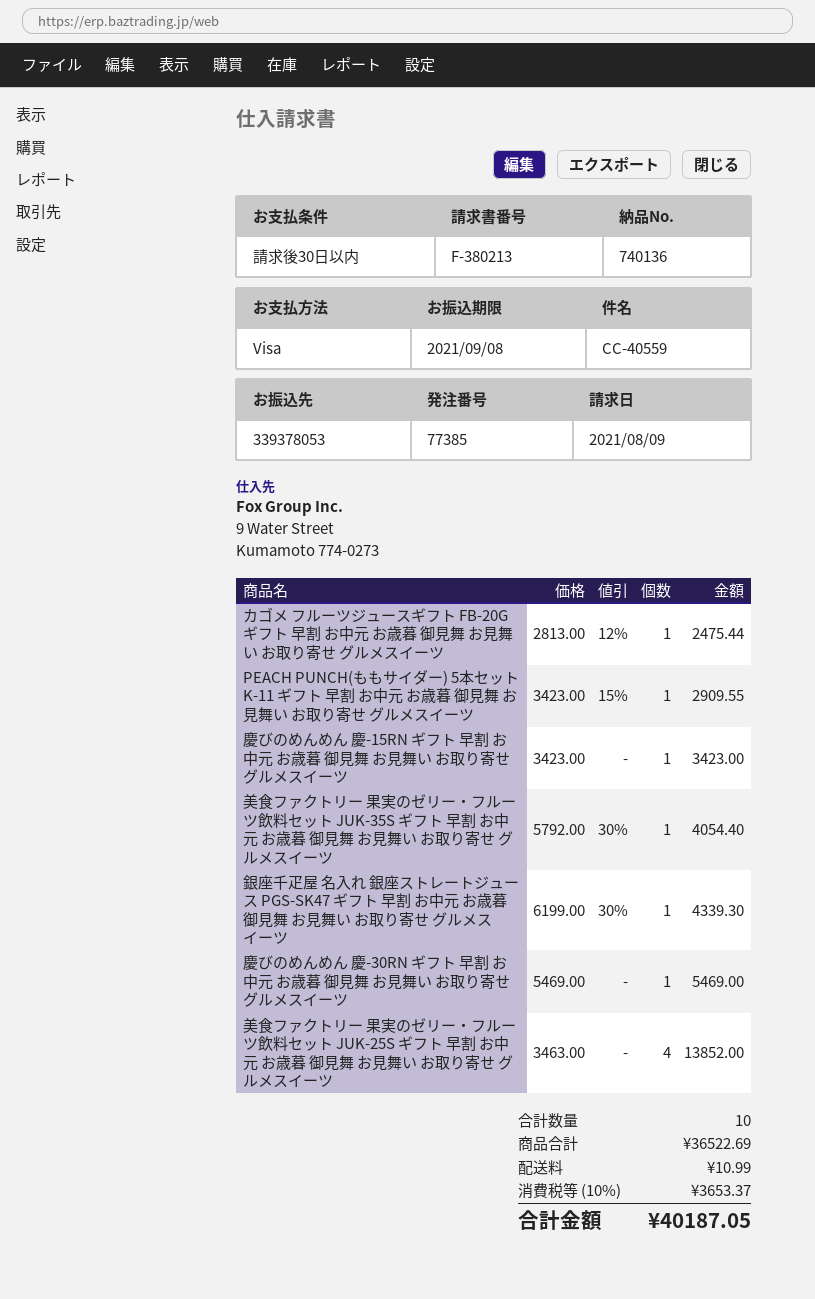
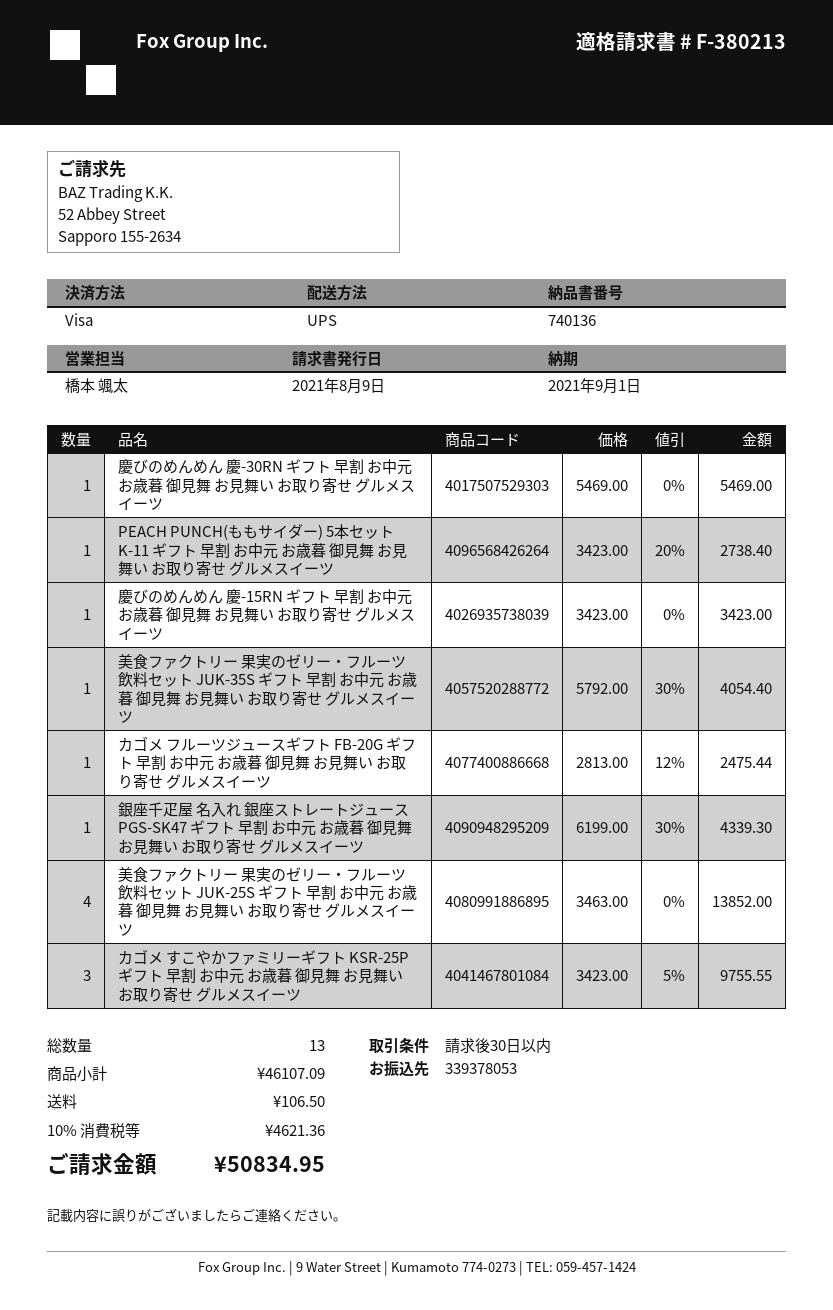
PEACH PUNCH(ももサイダー) 5本セット K-11 ギフト 早割 お中元 お歳暮 御見舞 お見舞い お取り寄せ グルメスイーツ: 1 x 3423.00 - 15% = 2909.55 -> 1 x 3423.00 - 20% = 2738.40
カゴメ すこやかファミリーギフト KSR-25P ギフト 早割 お中元 お歳暮 御見舞 お見舞い お取り寄せ グルメスイーツ: none -> 3 x 3423.00 - 5% = 9755.55
total quantity: 10 -> 13
subtotal: 36522.69 -> 46107.09
shipping: 10.99 -> 106.50
tax: 10% = 3653.37 -> 10% = 4621.36
total: 40187.05 -> 50834.95

